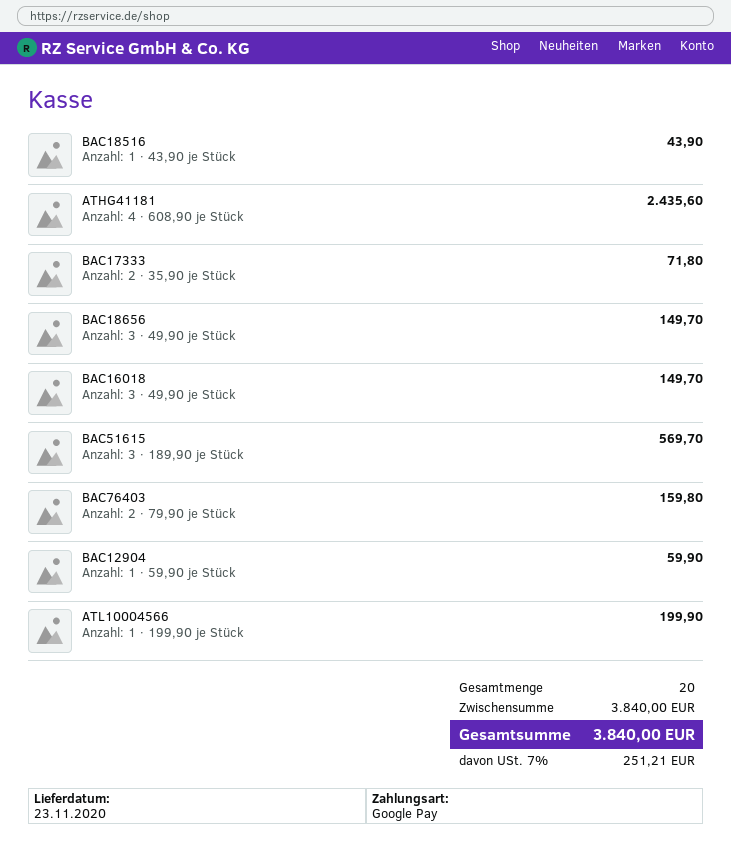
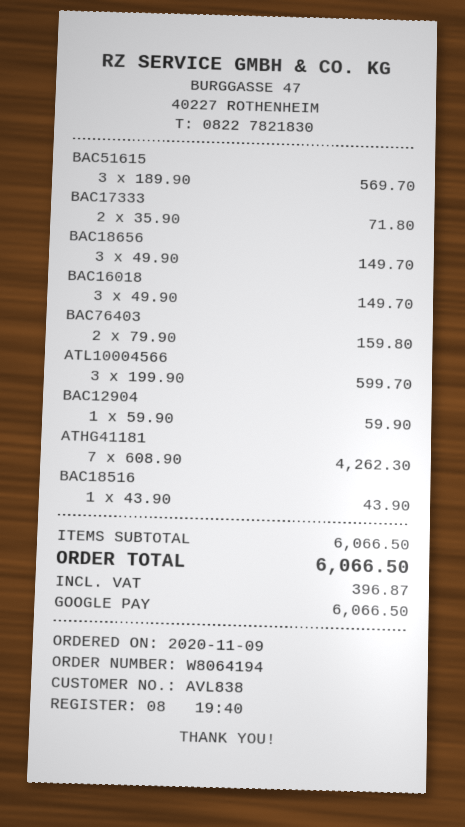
ATHG41181: 4 x 608.90 = 2435.60 -> 7 x 608.90 = 4262.30
ATL10004566: 1 x 199.90 = 199.90 -> 3 x 199.90 = 599.70
subtotal: 3840.00 -> 6066.50
tax: 251.21 -> 396.87
total: 3840.00 -> 6066.50

